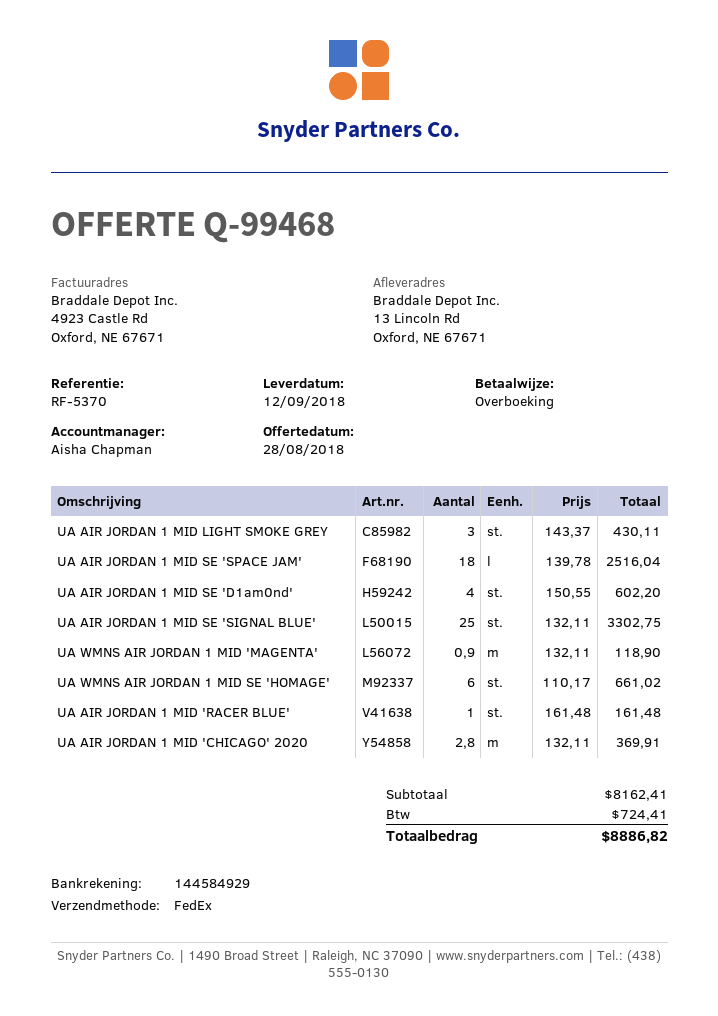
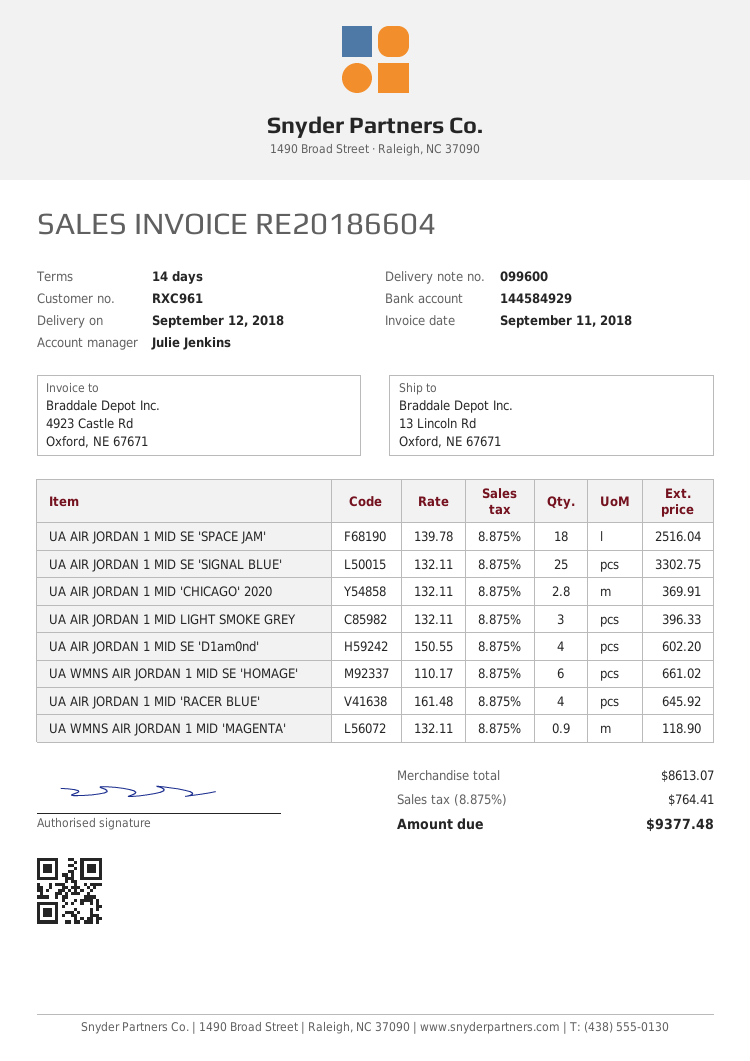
sales rep: Aisha Chapman -> Julie Jenkins
UA AIR JORDAN 1 MID LIGHT SMOKE GREY: 3 x 143.37 = 430.11 -> 3 x 132.11 = 396.33
UA AIR JORDAN 1 MID 'RACER BLUE': 1 x 161.48 = 161.48 -> 4 x 161.48 = 645.92
subtotal: 8162.41 -> 8613.07
tax: 724.41 -> 764.41
total: 8886.82 -> 9377.48

